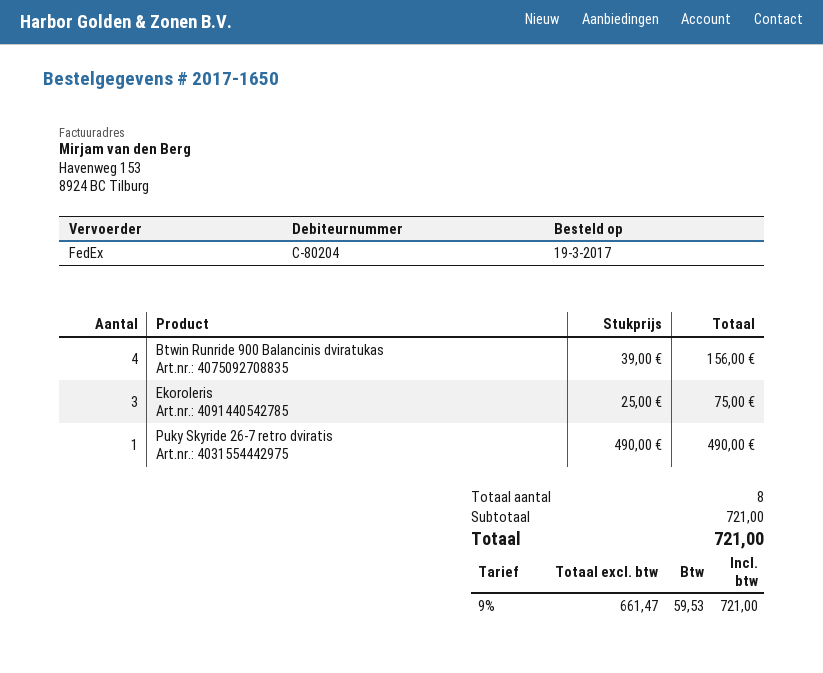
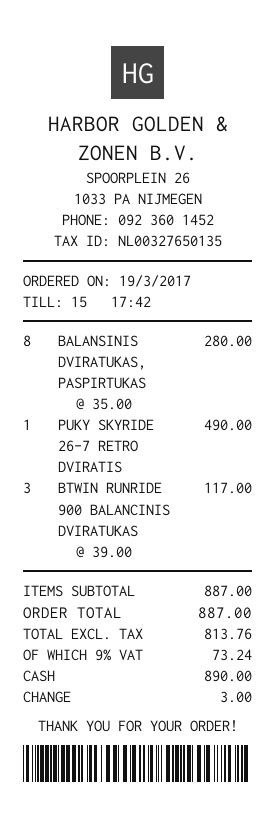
Btwin Runride 900 Balancinis dviratukas: 4 x 39.00 = 156.00 -> 3 x 39.00 = 117.00
Ekoroleris: 3 x 25.00 = 75.00 -> none
BALANSINIS DVIRATUKAS, PASPIRTUKAS: none -> 8 x 35.00 = 280.00
subtotal: 721.00 -> 887.00
net: 661.47 -> 813.76
tax: 9% = 59.53 -> 9% = 73.24
total: 721.00 -> 887.00

